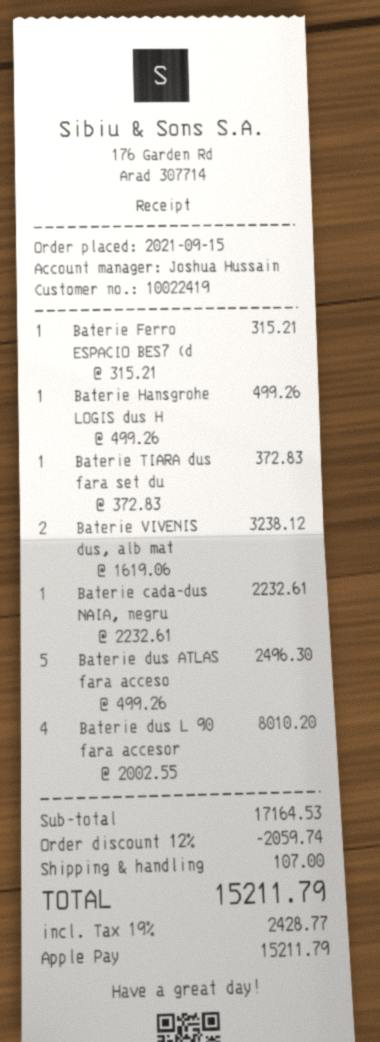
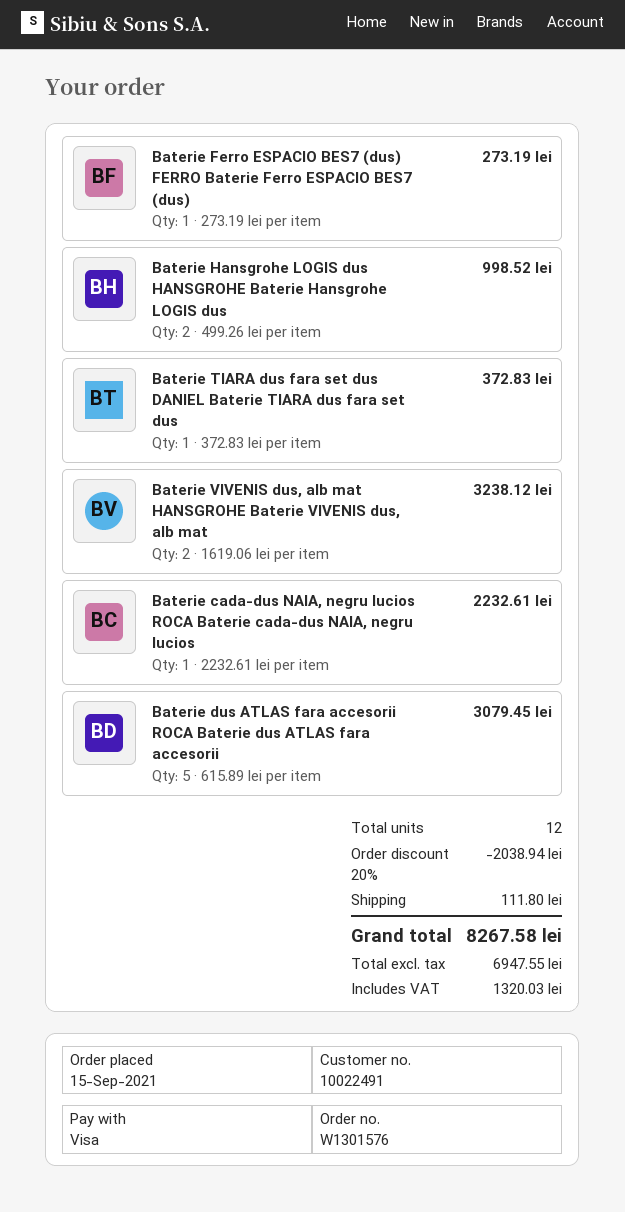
customer number: 10022419 -> 10022491
payment method: Apple Pay -> Visa
Baterie Ferro ESPACIO BES7 (d: 1 x 315.21 = 315.21 -> 1 x 273.19 = 273.19
Baterie Hansgrohe LOGIS dus H: 1 x 499.26 = 499.26 -> 2 x 499.26 = 998.52
Baterie dus ATLAS fara acceso: 5 x 499.26 = 2496.30 -> 5 x 615.89 = 3079.45
Baterie dus L 90 fara accesor: 4 x 2002.55 = 8010.20 -> none
discount: 12% = 2059.74 -> 20% = 2038.94
shipping: 107.00 -> 111.80
tax: 2428.77 -> 1320.03
total: 15211.79 -> 8267.58

